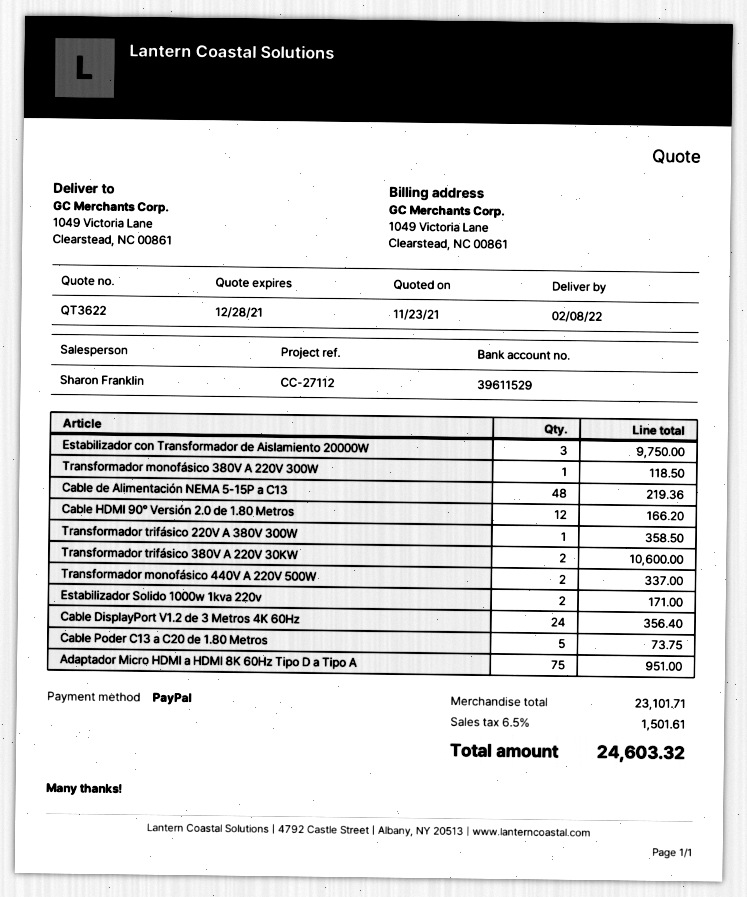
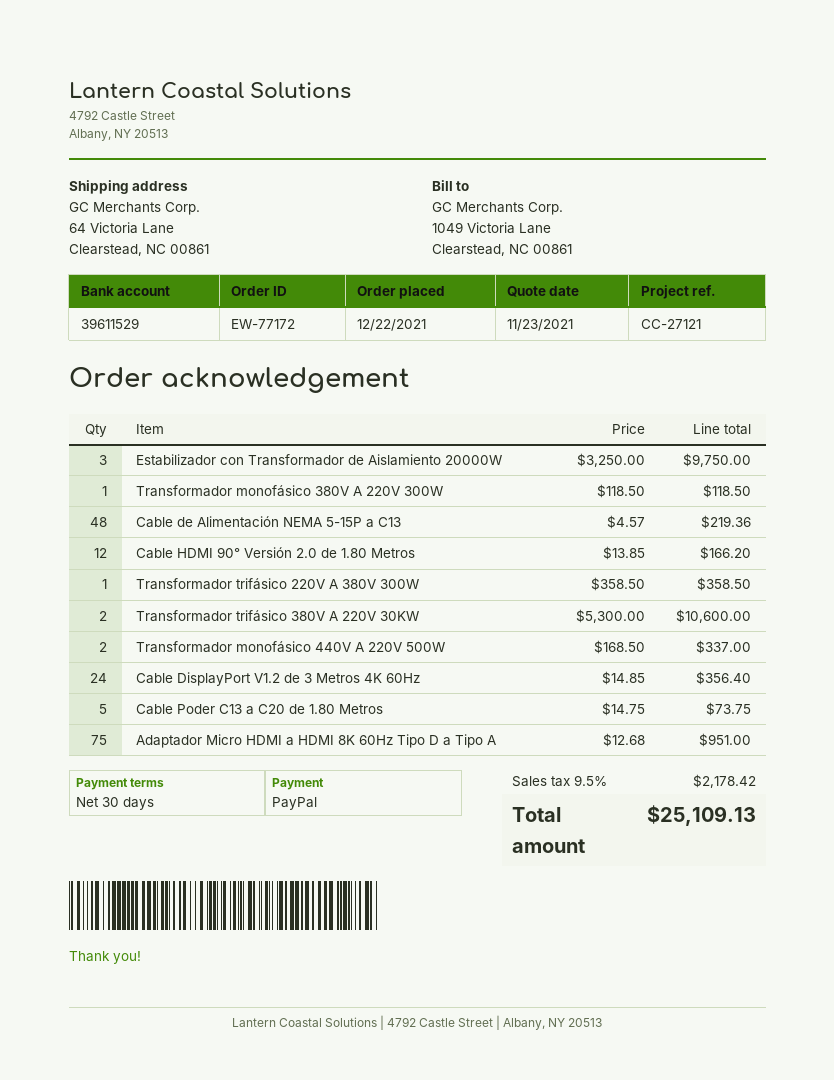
reference: CC-27112 -> CC-27121
ship to: 1049 Victoria Lane, Clearstead, NC 00861 -> 64 Victoria Lane, Clearstead, NC 00861
Estabilizador Solido 1000w 1kva 220v: 2 for 171.00 -> none
tax: 6.5% = 1501.61 -> 9.5% = 2178.42
total: 24603.32 -> 25109.13

